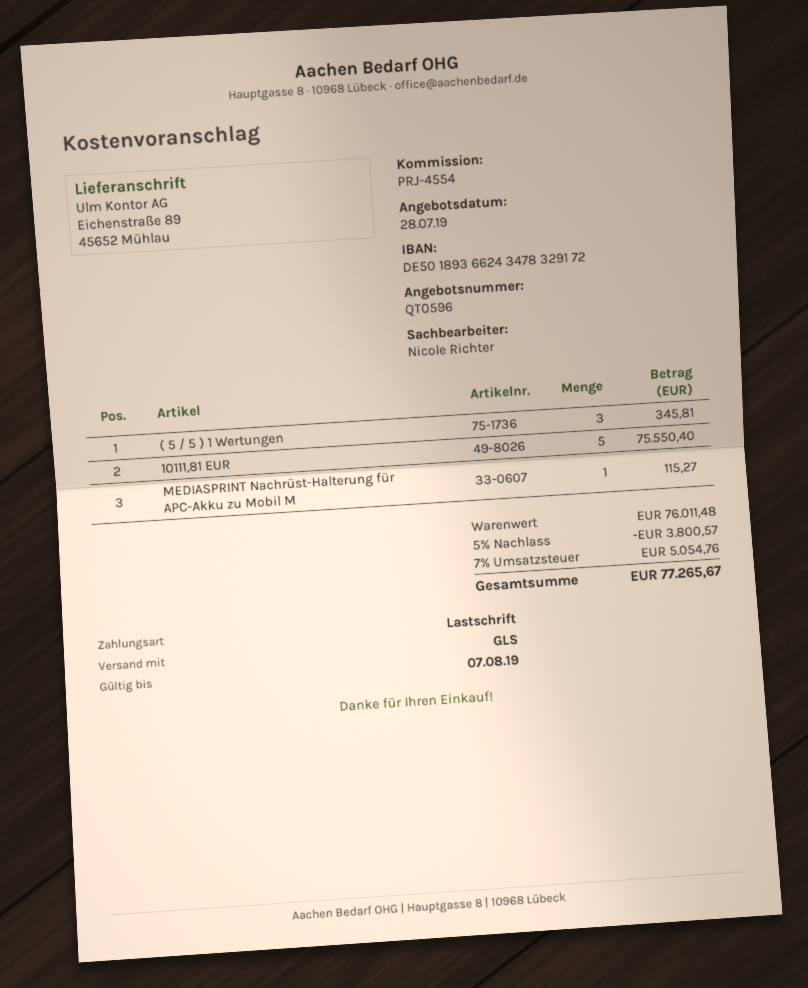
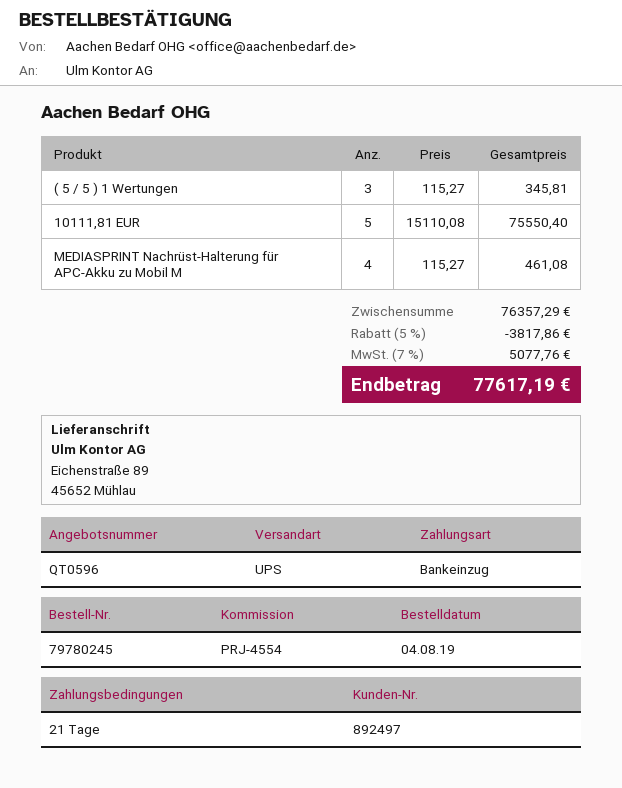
shipping method: GLS -> UPS
MEDIASPRINT Nachrüst-Halterung für APC-Akku zu Mobil M: 1 for 115.27 -> 4 for 461.08
subtotal: 76011.48 -> 76357.29
discount: 5% = 3800.57 -> 5% = 3817.86
tax: 7% = 5054.76 -> 7% = 5077.76
total: 77265.67 -> 77617.19

